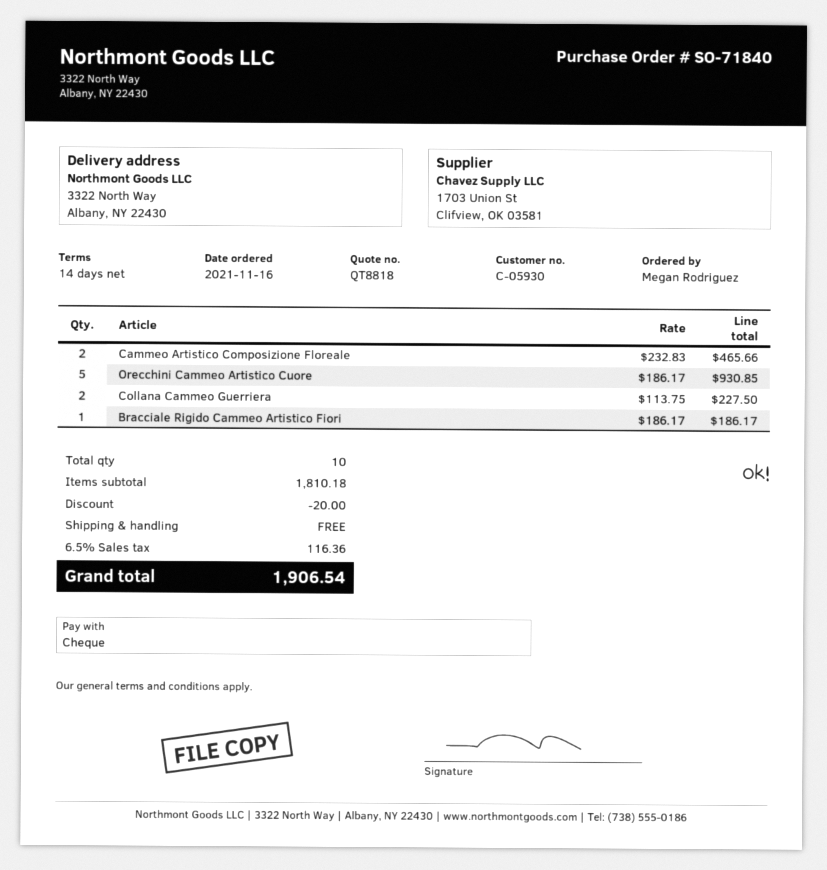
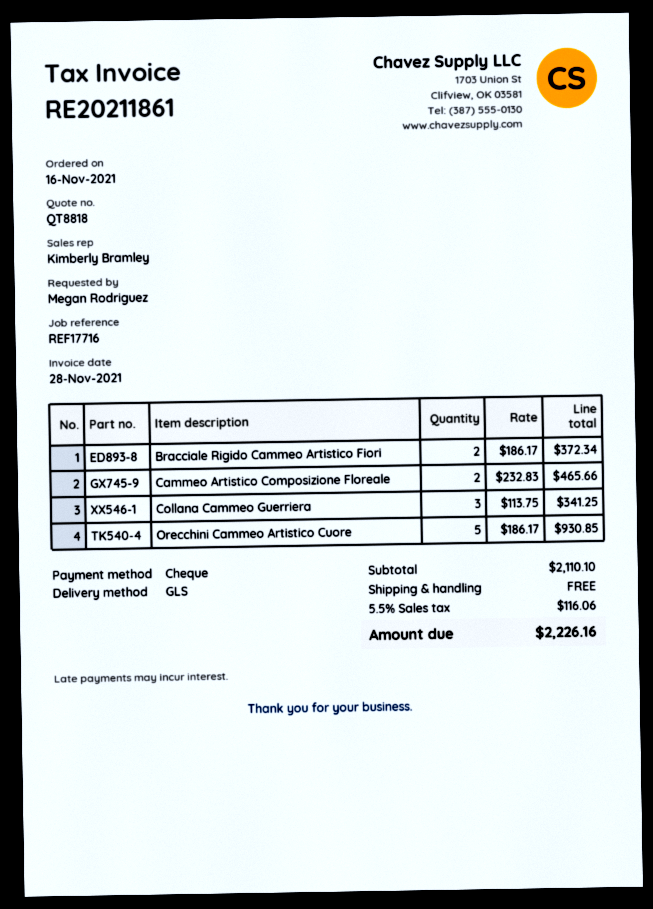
Collana Cammeo Guerriera: 2 x 113.75 = 227.50 -> 3 x 113.75 = 341.25
Bracciale Rigido Cammeo Artistico Fiori: 1 x 186.17 = 186.17 -> 2 x 186.17 = 372.34
subtotal: 1810.18 -> 2110.10
discount: 20.00 -> none
tax: 6.5% = 116.36 -> 5.5% = 116.06
total: 1906.54 -> 2226.16

